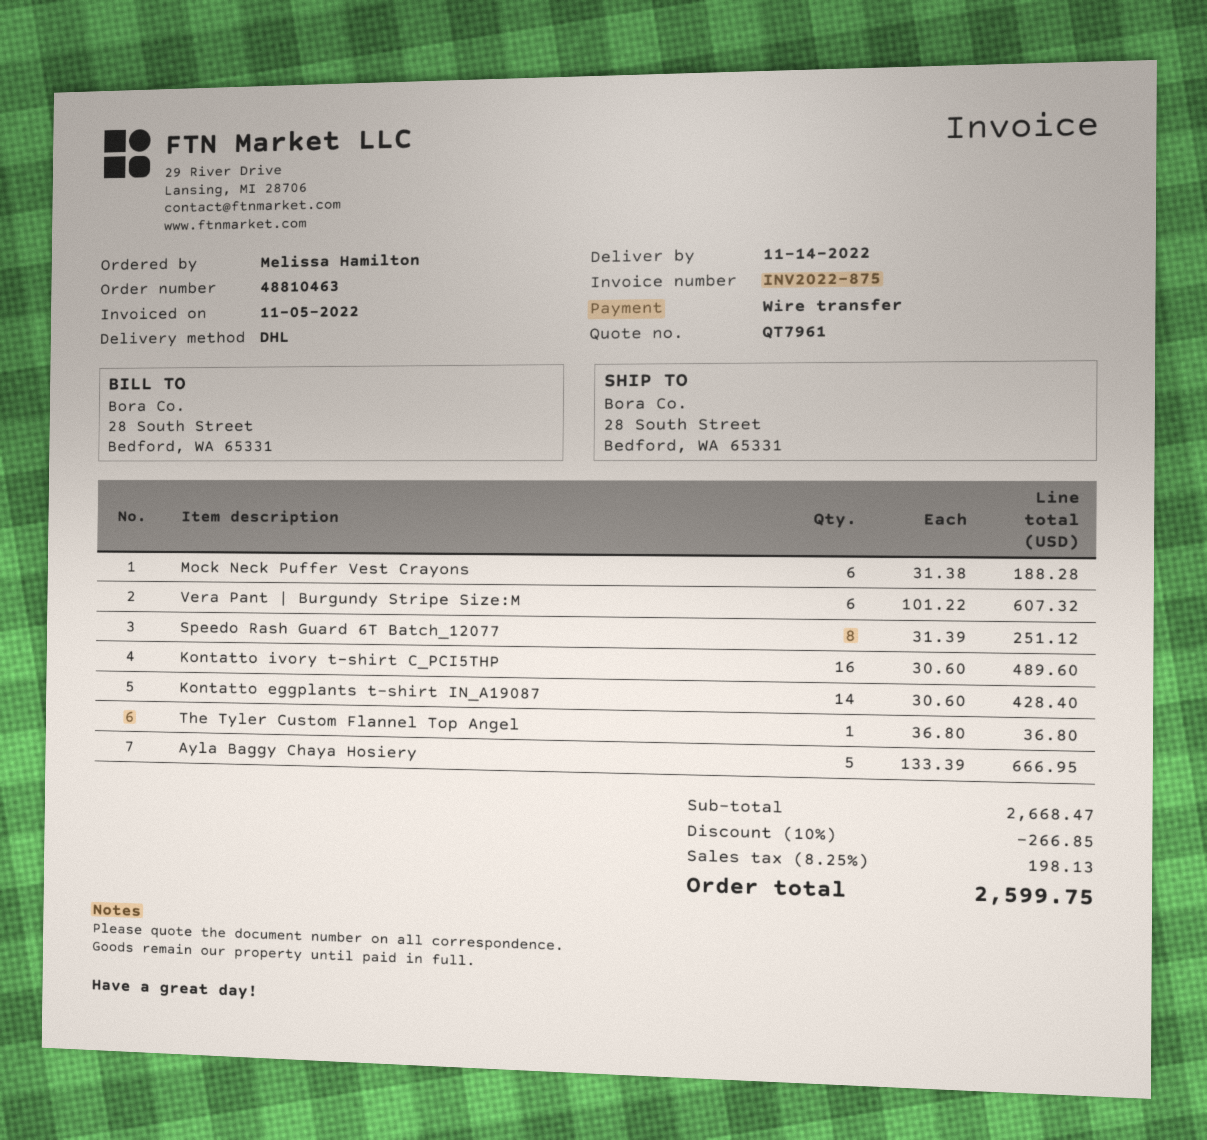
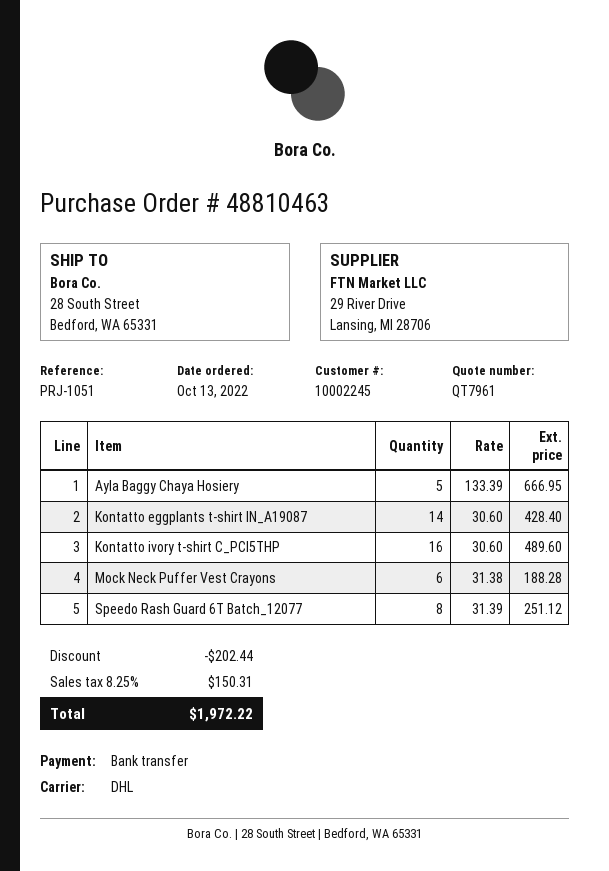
Vera Pant | Burgundy Stripe Size:M: 6 x 101.22 = 607.32 -> none
The Tyler Custom Flannel Top Angel: 1 x 36.80 = 36.80 -> none
discount: 266.85 -> 202.44
tax: 8.25% = 198.13 -> 8.25% = 150.31
total: 2599.75 -> 1972.22

